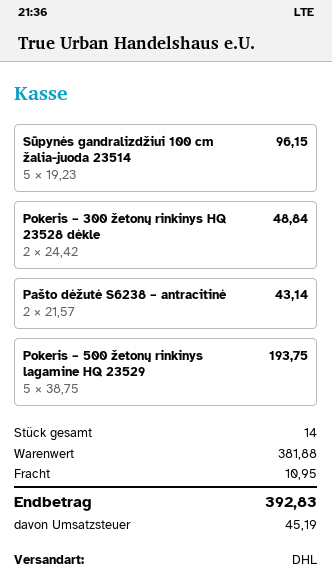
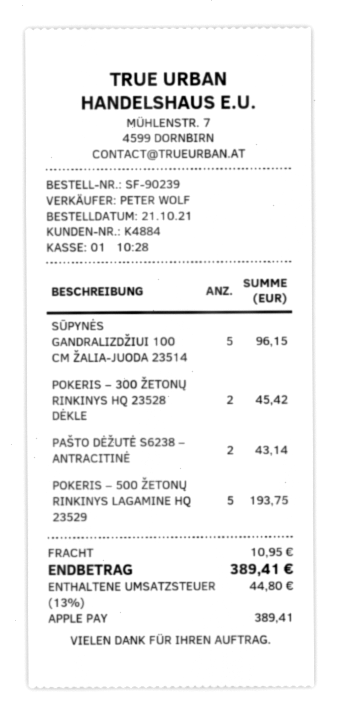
Pokeris – 300 žetonų rinkinys HQ 23528 dėkle: 2 for 48.84 -> 2 for 45.42
tax: 45.19 -> 44.80
total: 392.83 -> 389.41

